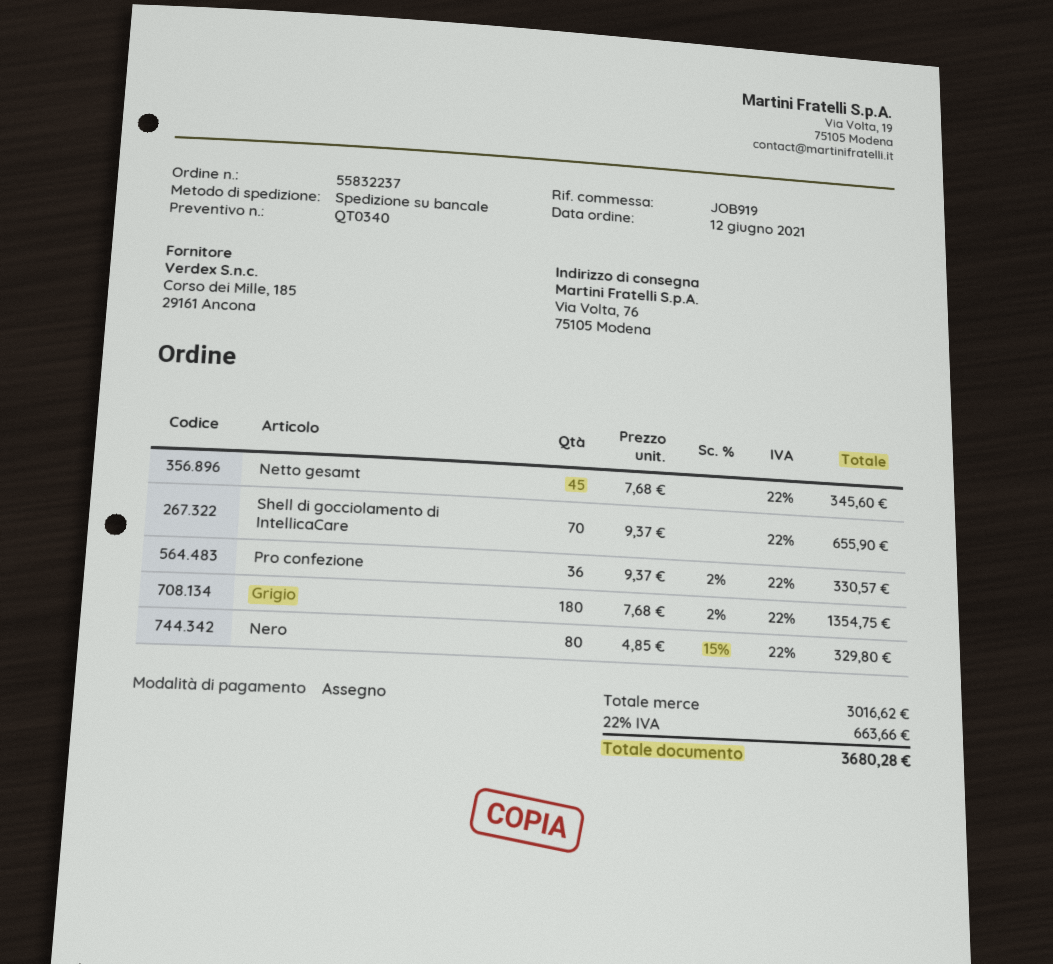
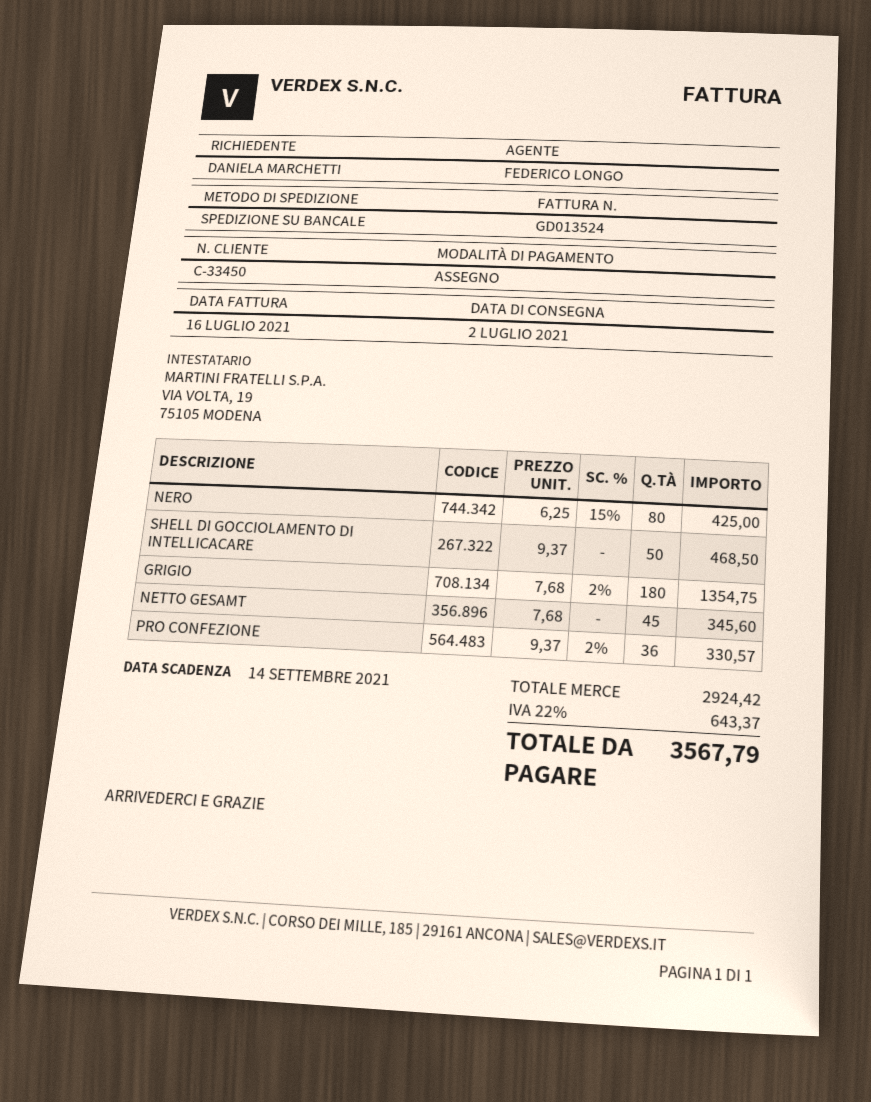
Shell di gocciolamento di IntellicaCare: 70 x 9.37 = 655.90 -> 50 x 9.37 = 468.50
Nero: 80 x 4.85 - 15% = 329.80 -> 80 x 6.25 - 15% = 425.00
subtotal: 3016.62 -> 2924.42
tax: 22% = 663.66 -> 22% = 643.37
total: 3680.28 -> 3567.79

